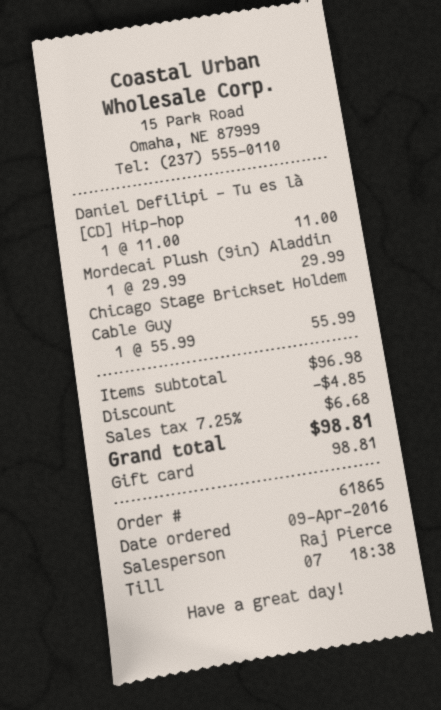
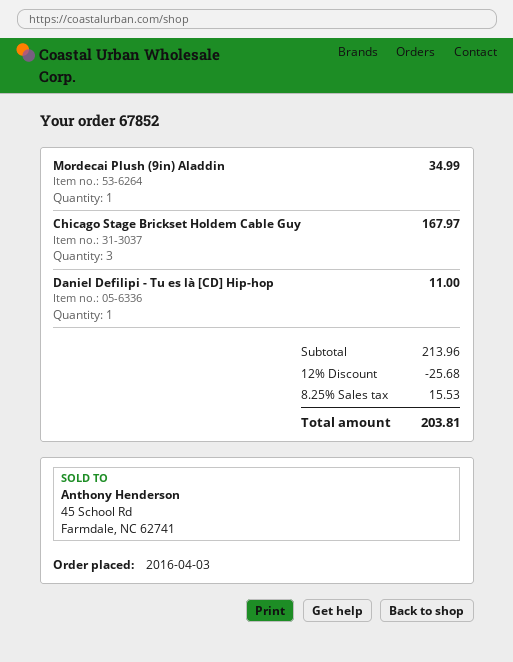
order number: 61865 -> 67852
order date: 2016-04-09 -> 2016-04-03
Mordecai Plush (9in) Aladdin: 1 for 29.99 -> 1 for 34.99
Chicago Stage Brickset Holdem Cable Guy: 1 for 55.99 -> 3 for 167.97
subtotal: 96.98 -> 213.96
discount: 4.85 -> 25.68
tax: 7.25% = 6.68 -> 8.25% = 15.53
total: 98.81 -> 203.81

